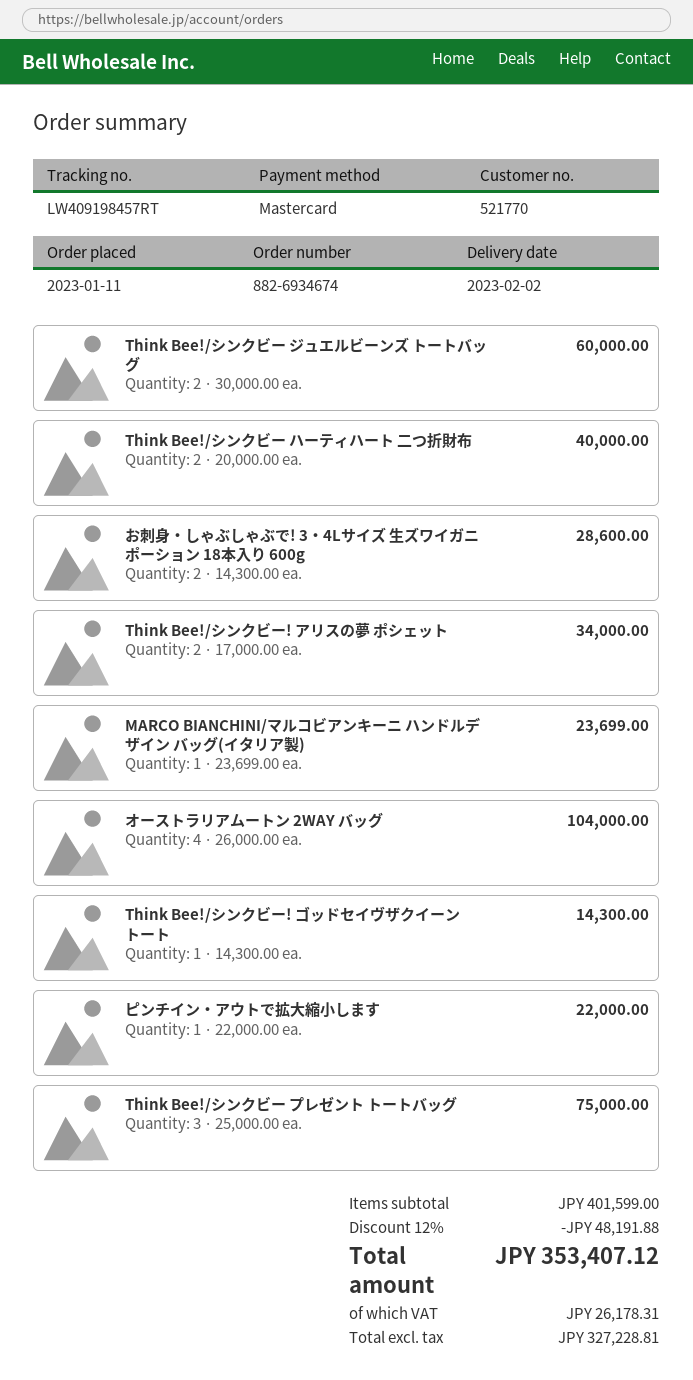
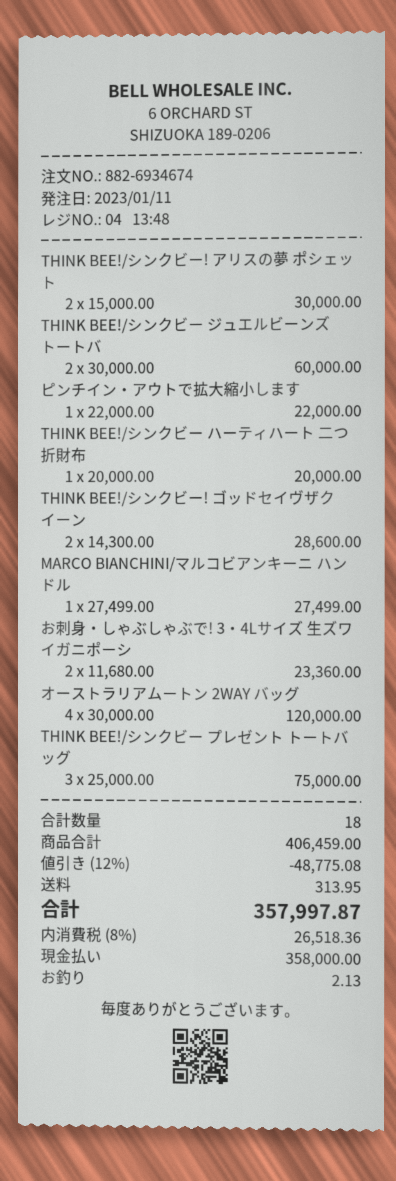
payment method: Mastercard -> cash
Think Bee!/シンクビー ハーティハート 二つ折財布: 2 x 20000.00 = 40000.00 -> 1 x 20000.00 = 20000.00
お刺身・しゃぶしゃぶで! 3・4Lサイズ 生ズワイガニポーション 18本入り 600g: 2 x 14300.00 = 28600.00 -> 2 x 11680.00 = 23360.00
Think Bee!/シンクビー! アリスの夢 ポシェット: 2 x 17000.00 = 34000.00 -> 2 x 15000.00 = 30000.00
MARCO BIANCHINI/マルコビアンキーニ ハンドルデザイン バッグ(イタリア製): 1 x 23699.00 = 23699.00 -> 1 x 27499.00 = 27499.00
オーストラリアムートン 2WAY バッグ: 4 x 26000.00 = 104000.00 -> 4 x 30000.00 = 120000.00
Think Bee!/シンクビー! ゴッドセイヴザクイーン トート: 1 x 14300.00 = 14300.00 -> 2 x 14300.00 = 28600.00
subtotal: 401599.00 -> 406459.00
discount: 12% = 48191.88 -> 12% = 48775.08
shipping: none -> 313.95
tax: 26178.31 -> 26518.36
total: 353407.12 -> 357997.87

